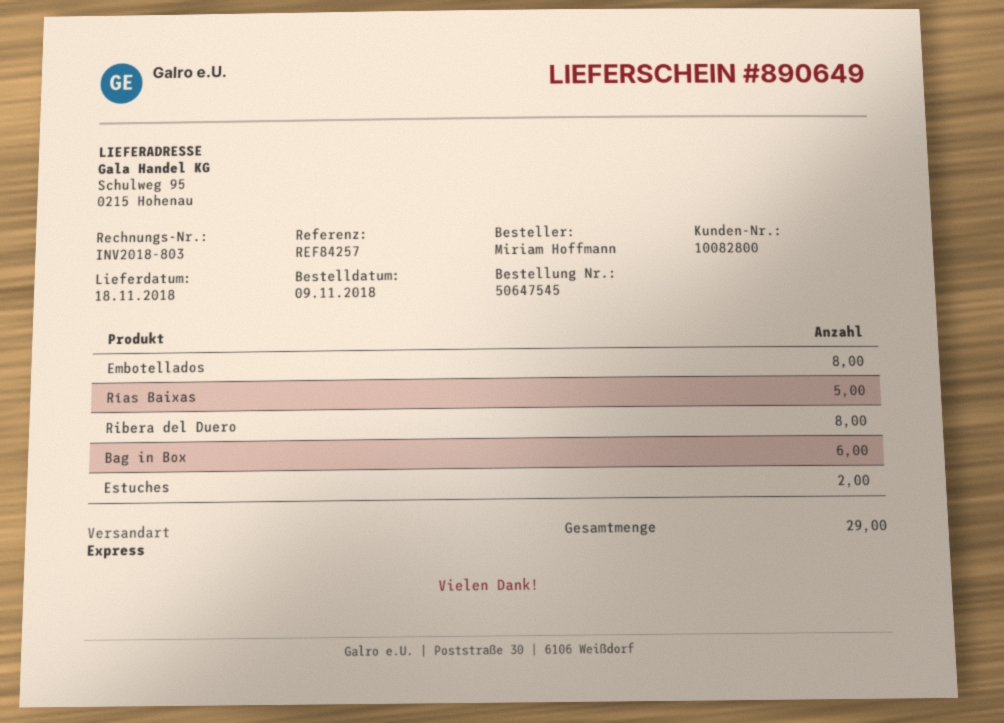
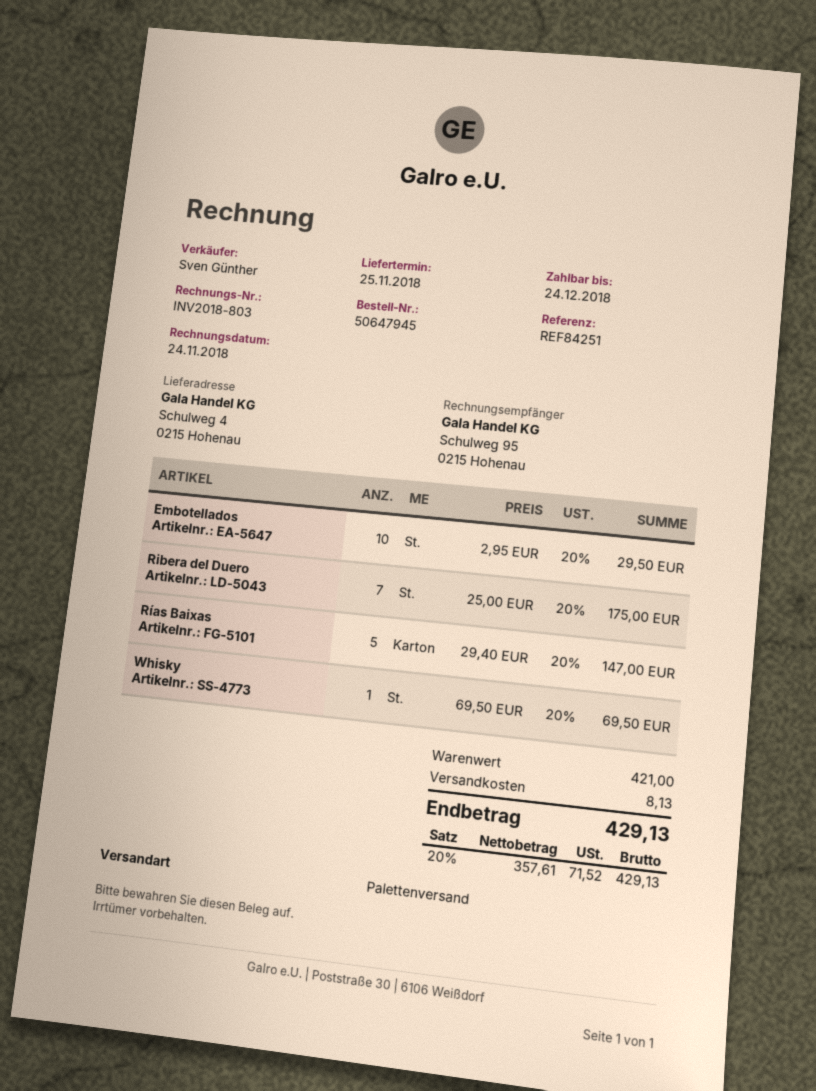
order number: 50647545 -> 50647945
delivery date: 2018-11-18 -> 2018-11-25
reference: REF84257 -> REF84251
shipping method: express -> pallet freight
ship to: Schulweg 95, 0215 Hohenau -> Schulweg 4, 0215 Hohenau
Embotellados: 8 -> 10
Ribera del Duero: 8 -> 7
Bag in Box: 6 -> none
Estuches: 2 -> none
Whisky: none -> 1

